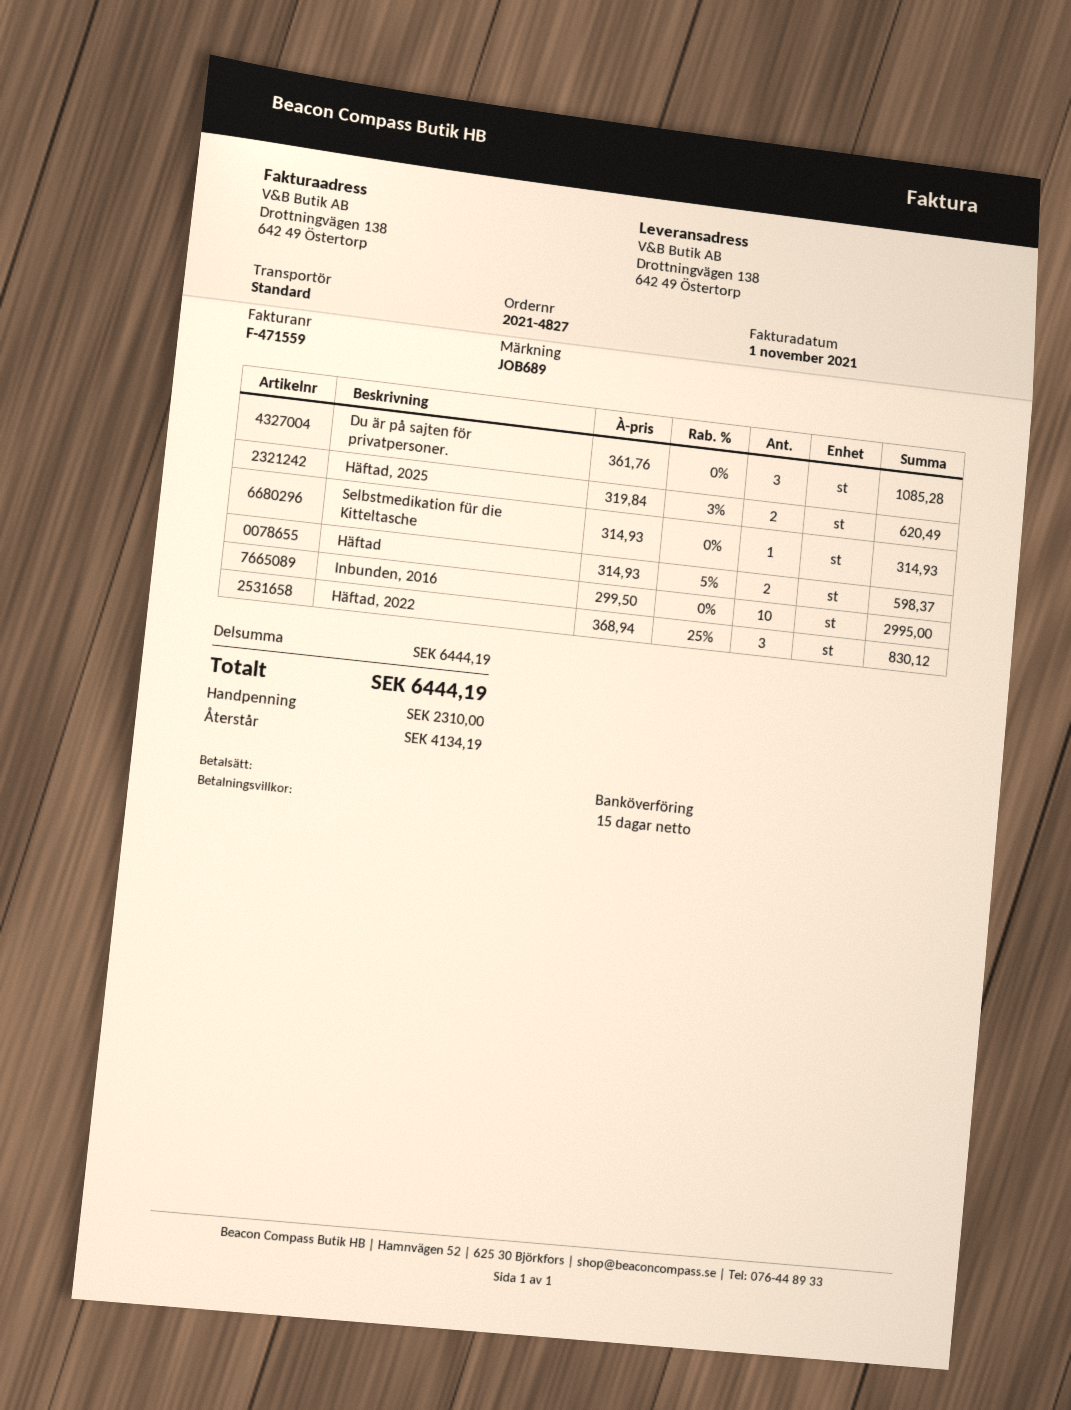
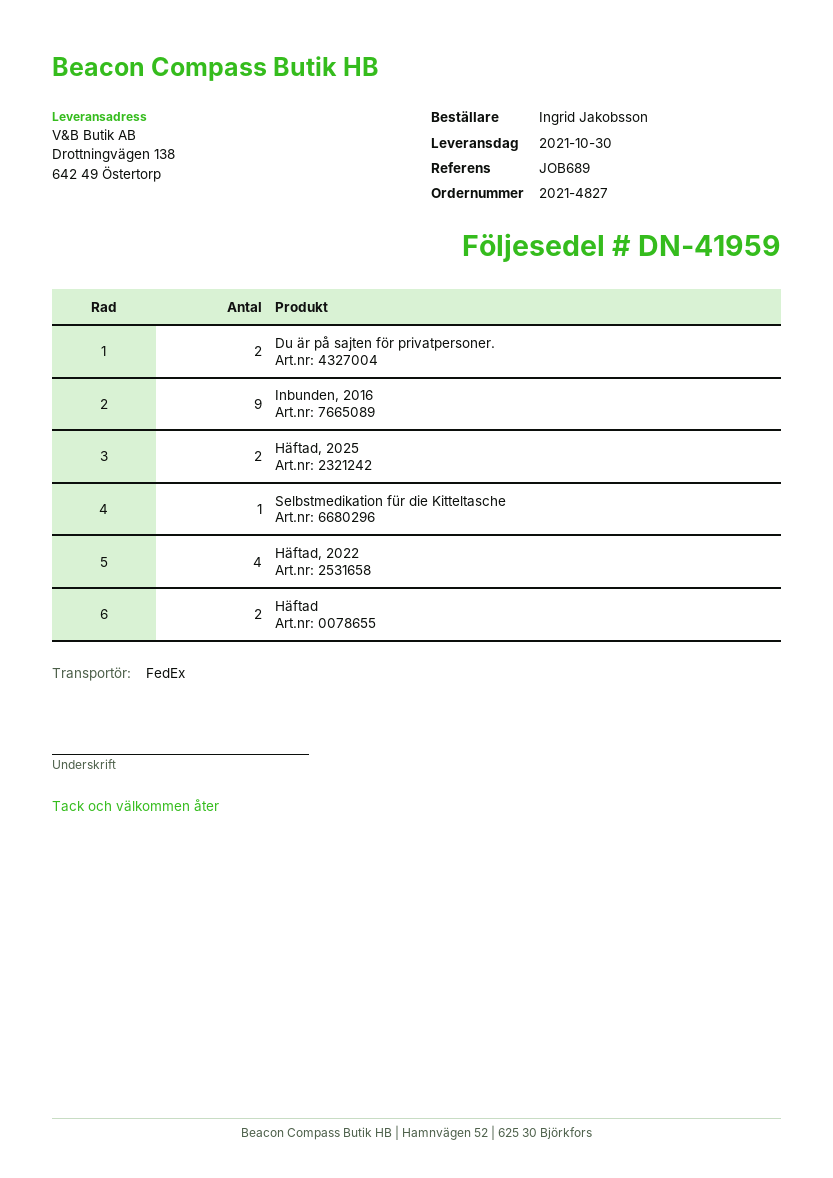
shipping method: standard -> FedEx
Du är på sajten för privatpersoner.: 3 -> 2
Inbunden, 2016: 10 -> 9
Häftad, 2022: 3 -> 4

